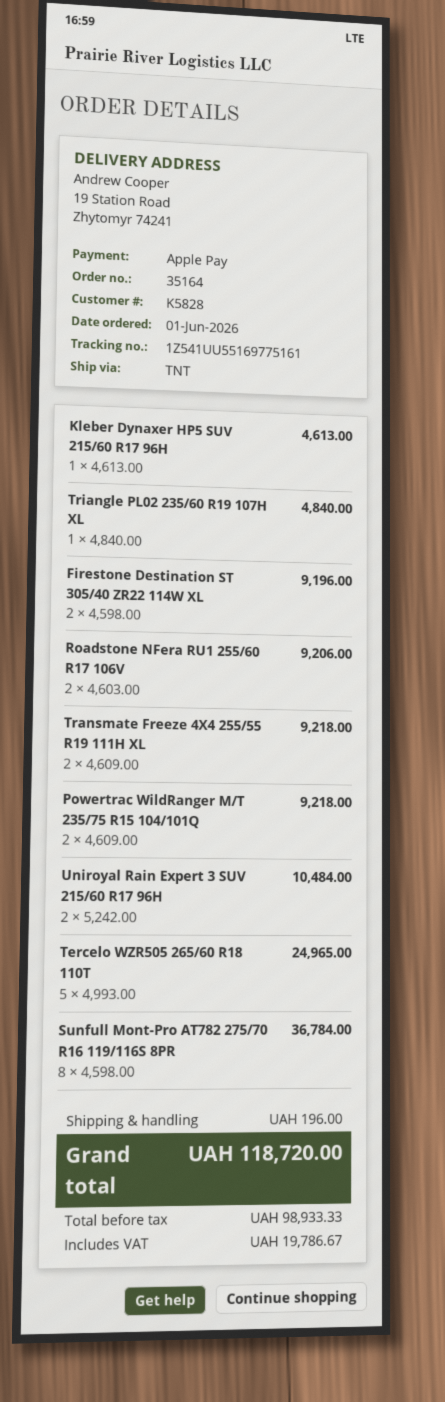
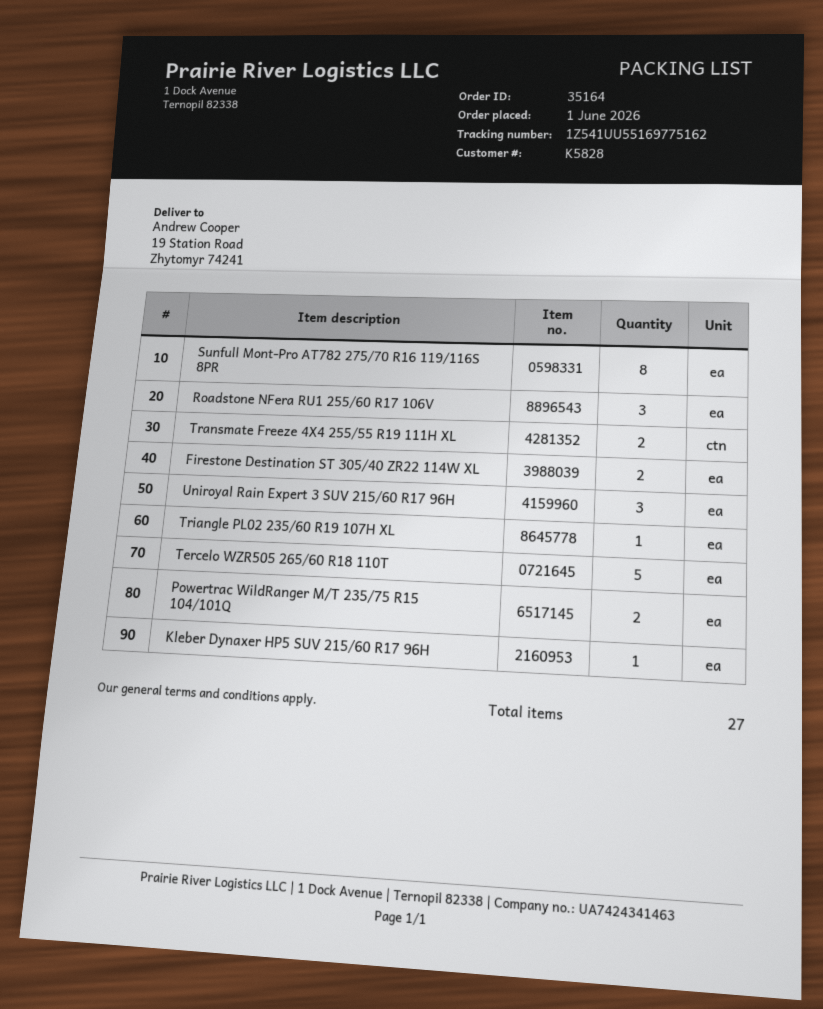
tracking number: 1Z541UU55169775161 -> 1Z541UU55169775162
Roadstone NFera RU1 255/60 R17 106V: 2 -> 3
Uniroyal Rain Expert 3 SUV 215/60 R17 96H: 2 -> 3

